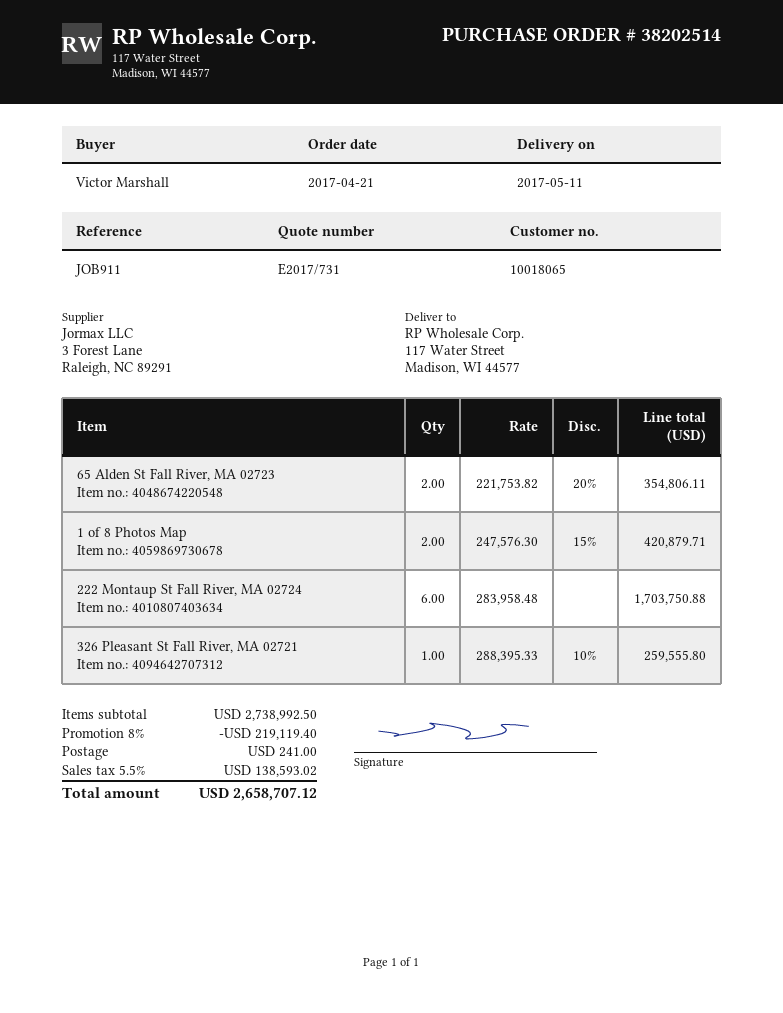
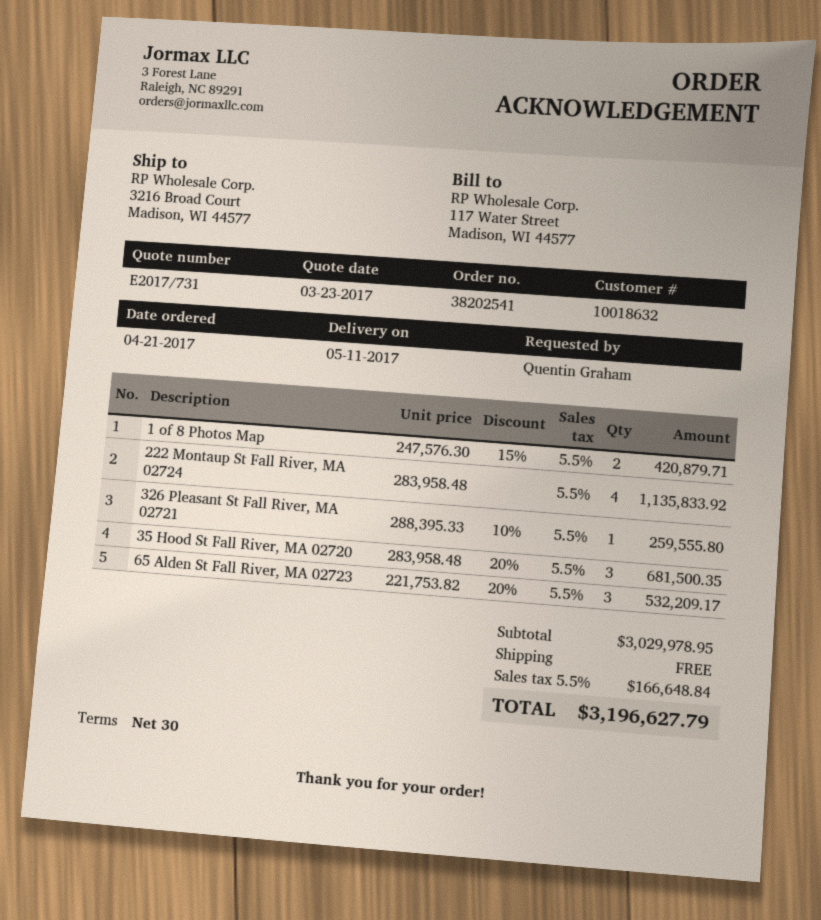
order number: 38202514 -> 38202541
customer number: 10018065 -> 10018632
ordered by: Victor Marshall -> Quentin Graham
ship to: 117 Water Street, Madison, WI 44577 -> 3216 Broad Court, Madison, WI 44577
65 Alden St Fall River, MA 02723: 2 x 221753.82 - 20% = 354806.11 -> 3 x 221753.82 - 20% = 532209.17
222 Montaup St Fall River, MA 02724: 6 x 283958.48 = 1703750.88 -> 4 x 283958.48 = 1135833.92
35 Hood St Fall River, MA 02720: none -> 3 x 283958.48 - 20% = 681500.35
subtotal: 2738992.50 -> 3029978.95
discount: 8% = 219119.40 -> none
shipping: 241.00 -> 0.00
tax: 5.5% = 138593.02 -> 5.5% = 166648.84
total: 2658707.12 -> 3196627.79

